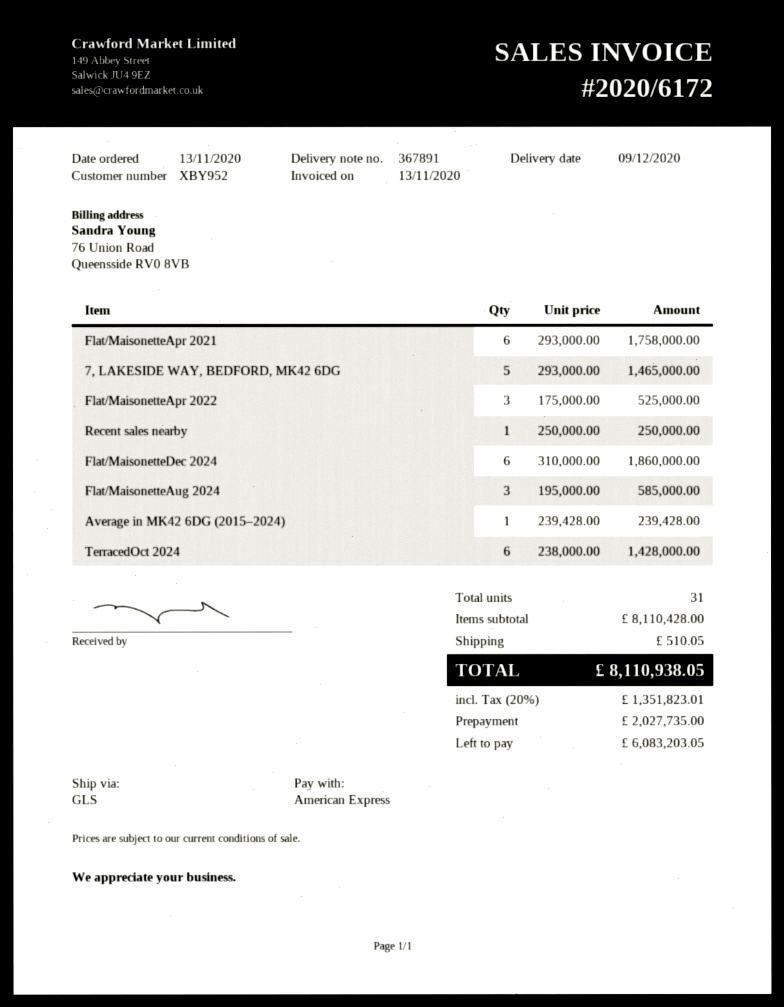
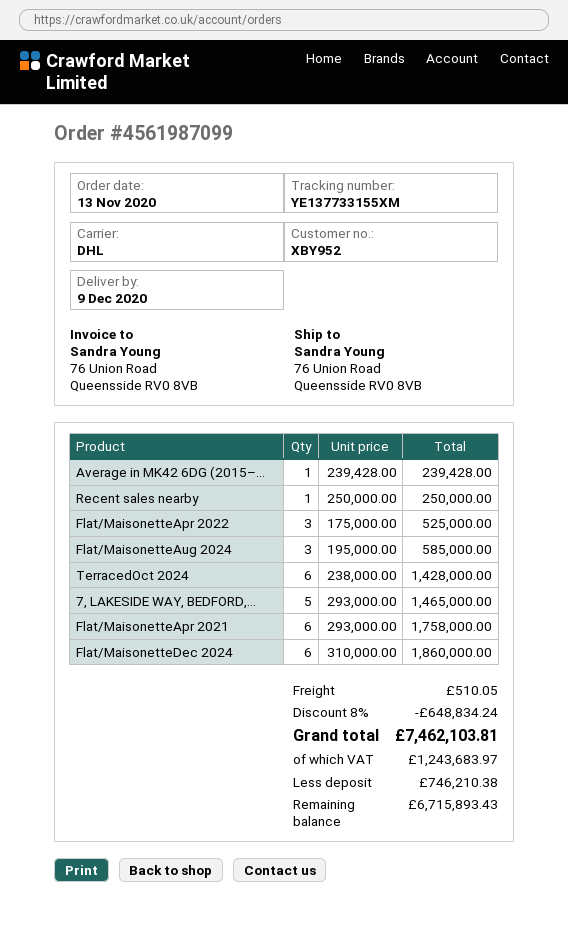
shipping method: GLS -> DHL
discount: none -> 8% = 648834.24
tax: 1351823.01 -> 1243683.97
total: 8110938.05 -> 7462103.81
deposit: 2027735.00 -> 746210.38
balance: 6083203.05 -> 6715893.43

